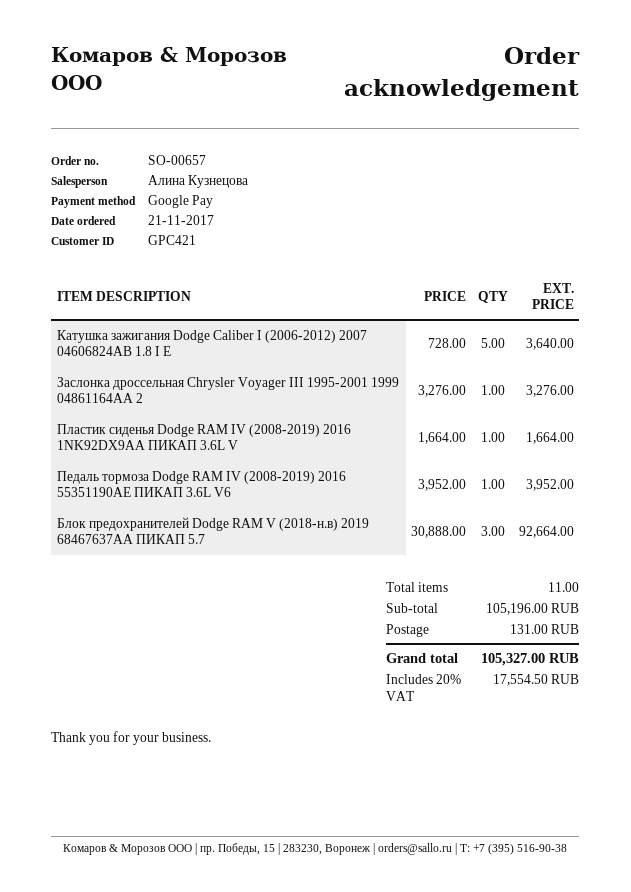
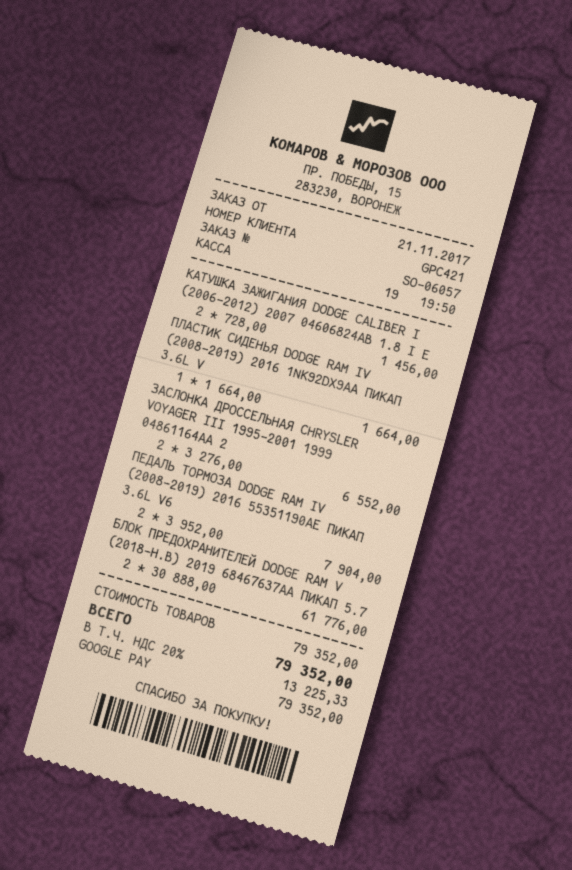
order number: SO-00657 -> SO-06057
Катушка зажигания Dodge Caliber I (2006-2012) 2007 04606824AB 1.8 I E: 5 x 728.00 = 3640.00 -> 2 x 728.00 = 1456.00
Заслонка дроссельная Chrysler Voyager III 1995-2001 1999 04861164AA 2: 1 x 3276.00 = 3276.00 -> 2 x 3276.00 = 6552.00
Педаль тормоза Dodge RAM IV (2008-2019) 2016 55351190AE ПИКАП 3.6L V6: 1 x 3952.00 = 3952.00 -> 2 x 3952.00 = 7904.00
Блок предохранителей Dodge RAM V (2018-н.в) 2019 68467637AA ПИКАП 5.7: 3 x 30888.00 = 92664.00 -> 2 x 30888.00 = 61776.00
subtotal: 105196.00 -> 79352.00
shipping: 131.00 -> none
tax: 20% = 17554.50 -> 20% = 13225.33
total: 105327.00 -> 79352.00

